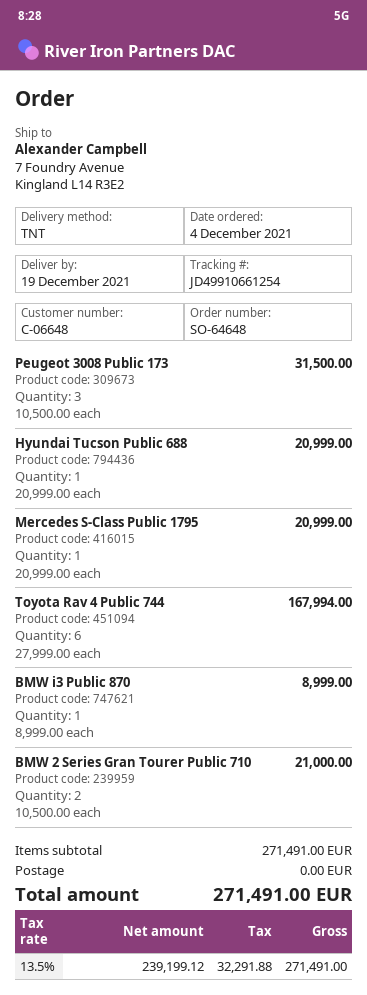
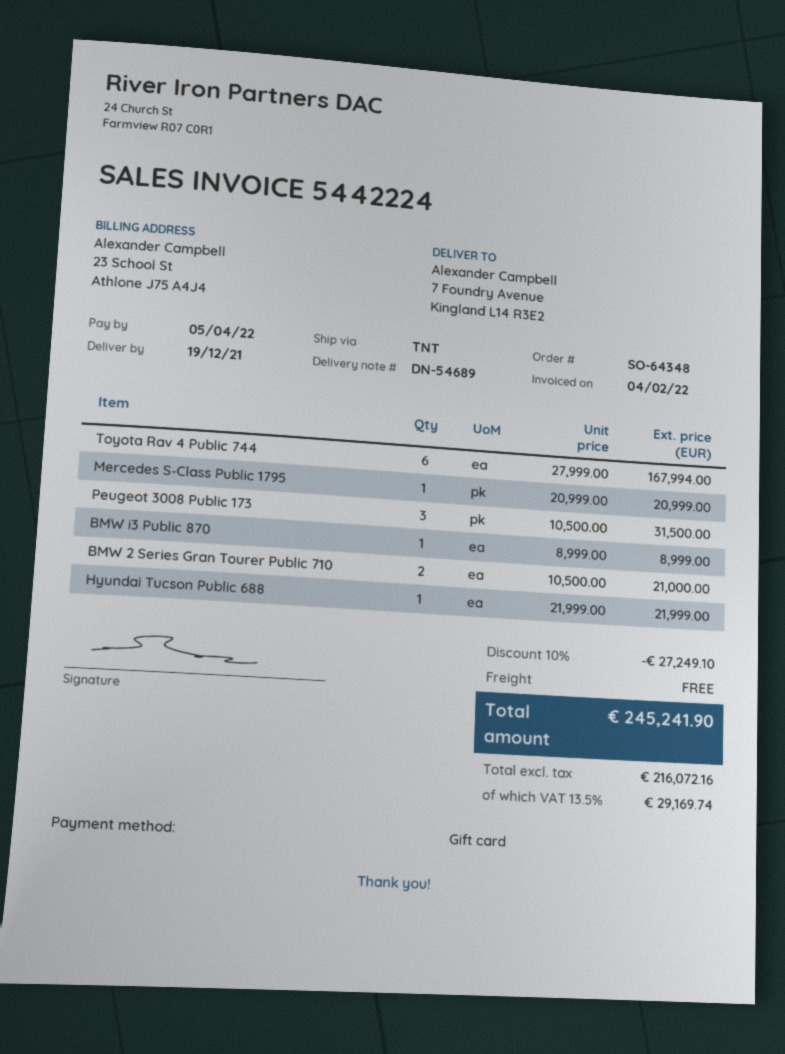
order number: SO-64648 -> SO-64348
Hyundai Tucson Public 688: 1 x 20999.00 = 20999.00 -> 1 x 21999.00 = 21999.00
discount: none -> 10% = 27249.10
net: 239199.12 -> 216072.16
tax: 13.5% = 32291.88 -> 13.5% = 29169.74
total: 271491.00 -> 245241.90

